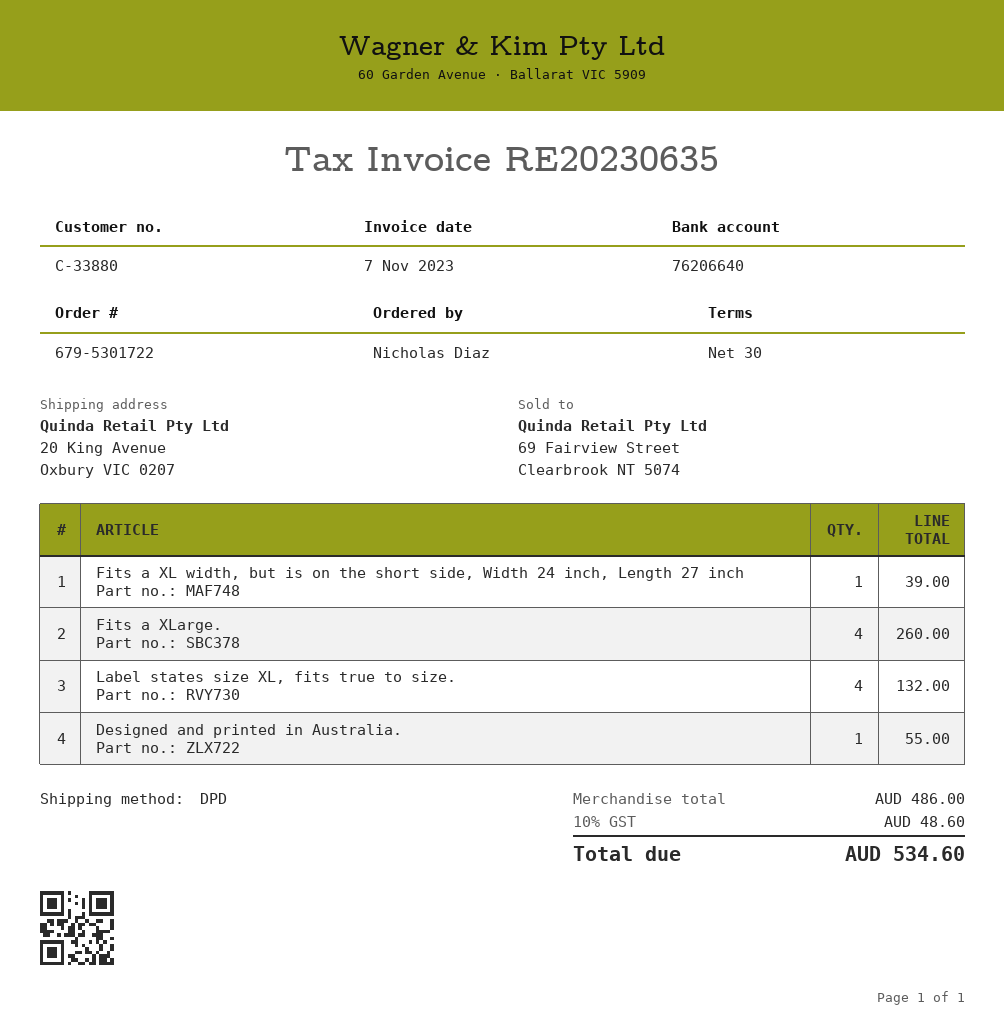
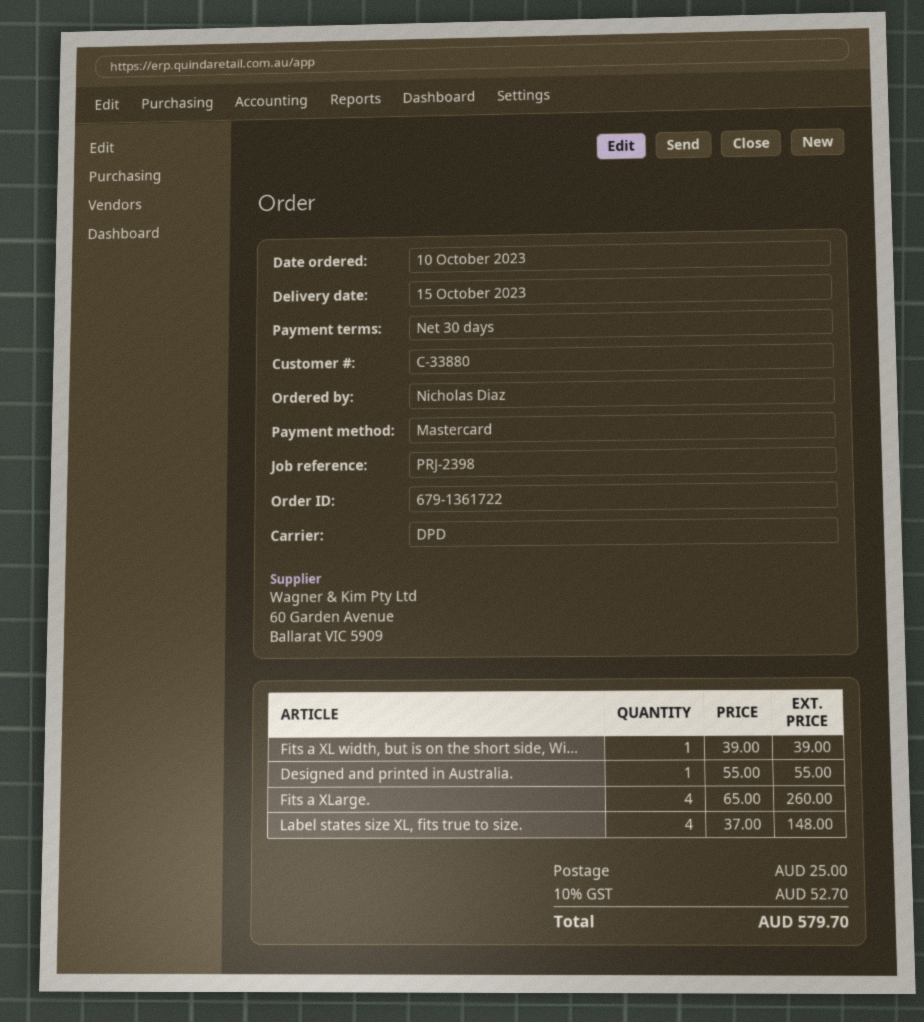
order number: 679-5301722 -> 679-1361722
Label states size XL, fits true to size.: 4 for 132.00 -> 4 for 148.00
shipping: none -> 25.00
tax: 10% = 48.60 -> 10% = 52.70
total: 534.60 -> 579.70

